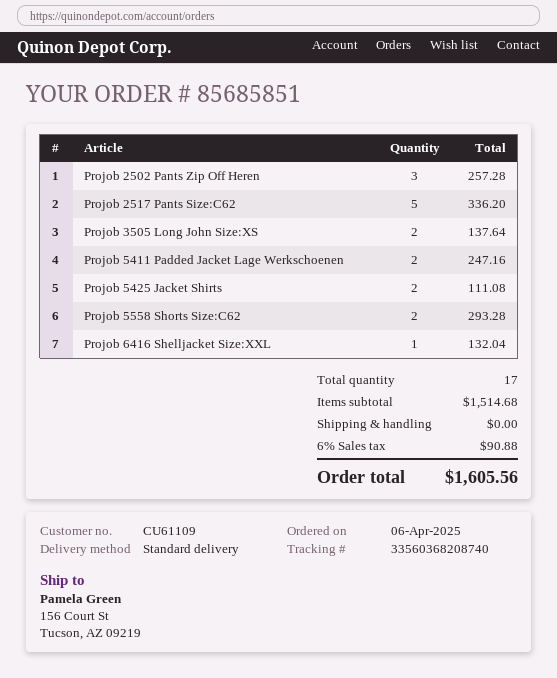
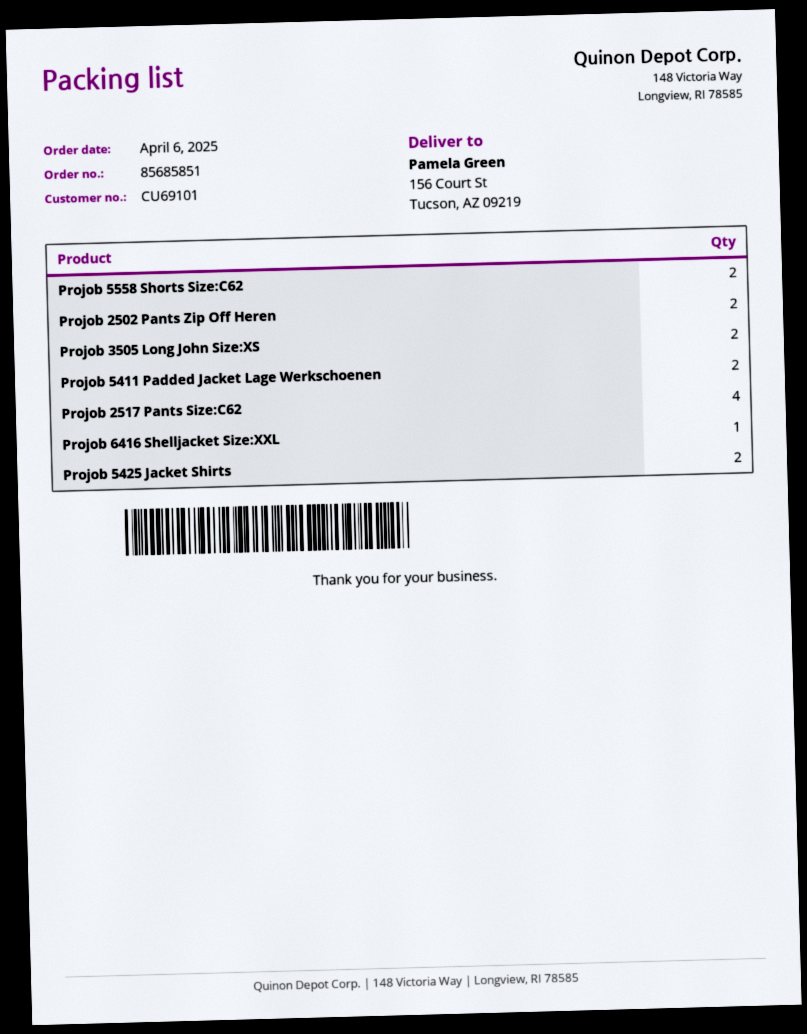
customer number: CU61109 -> CU69101
Projob 2502 Pants Zip Off Heren: 3 -> 2
Projob 2517 Pants Size:C62: 5 -> 4

